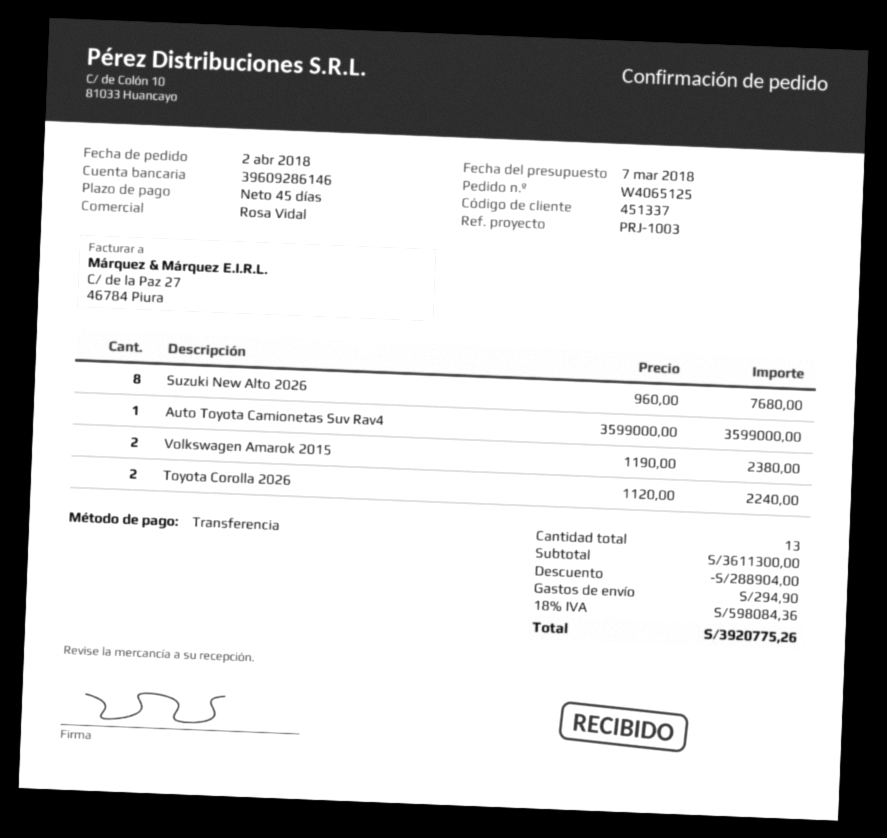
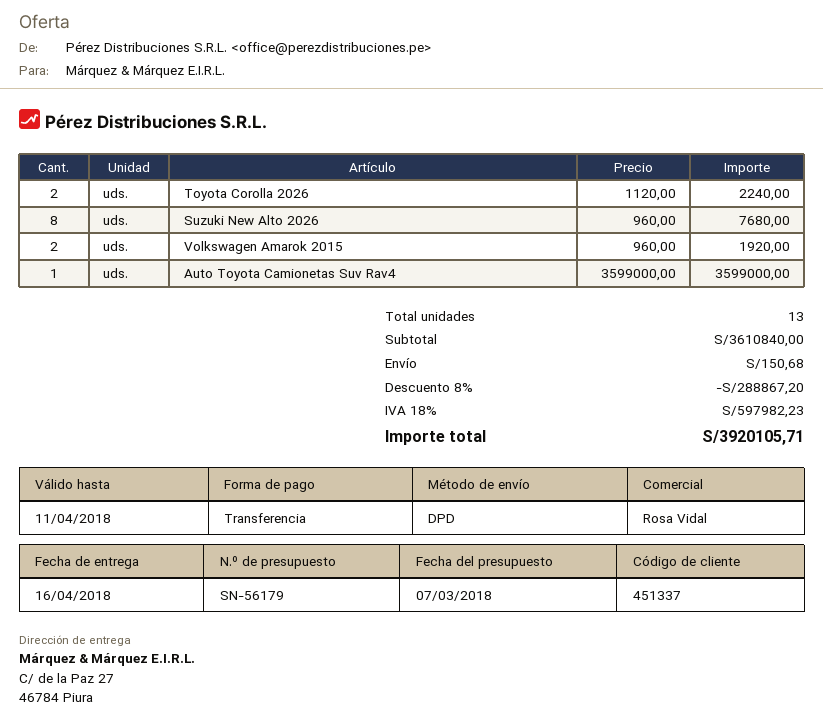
Volkswagen Amarok 2015: 2 x 1190.00 = 2380.00 -> 2 x 960.00 = 1920.00
subtotal: 3611300.00 -> 3610840.00
discount: 288904.00 -> 288867.20
shipping: 294.90 -> 150.68
tax: 18% = 598084.36 -> 18% = 597982.23
total: 3920775.26 -> 3920105.71

